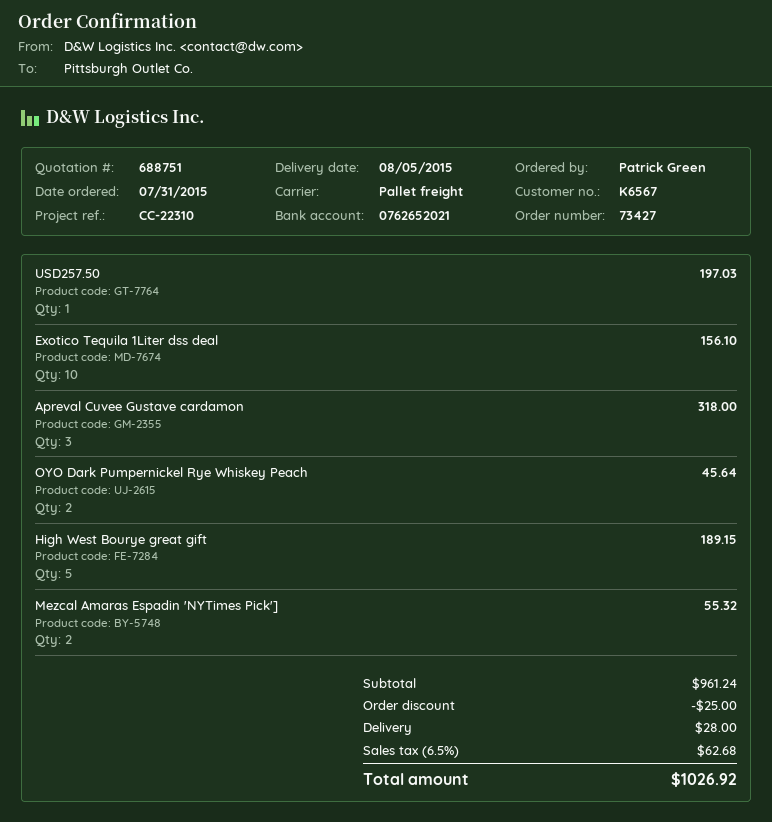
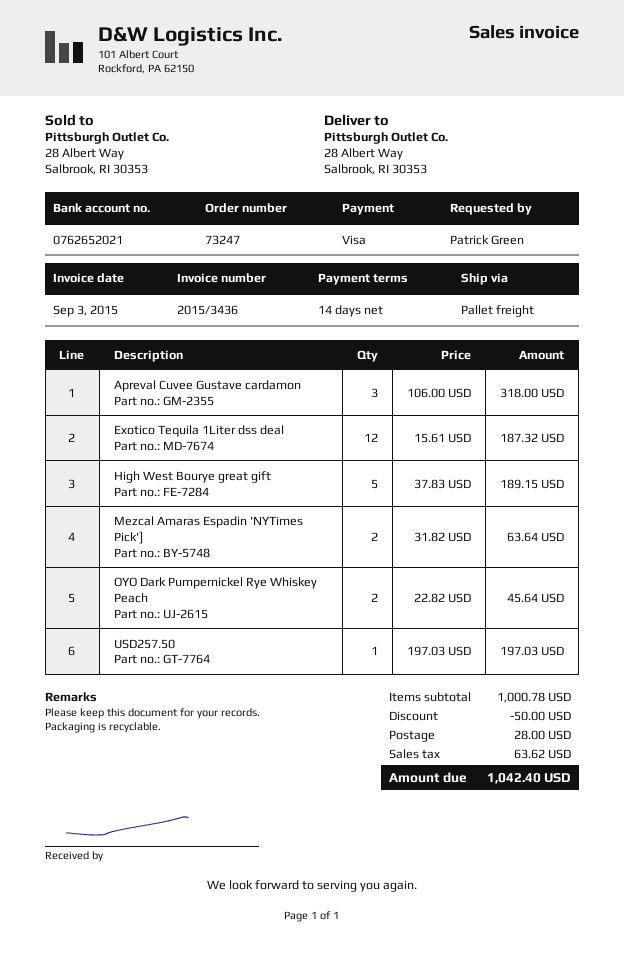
order number: 73427 -> 73247
Exotico Tequila 1Liter dss deal: 10 for 156.10 -> 12 for 187.32
Mezcal Amaras Espadin 'NYTimes Pick']: 2 for 55.32 -> 2 for 63.64
subtotal: 961.24 -> 1000.78
discount: 25.00 -> 50.00
tax: 62.68 -> 63.62
total: 1026.92 -> 1042.40

